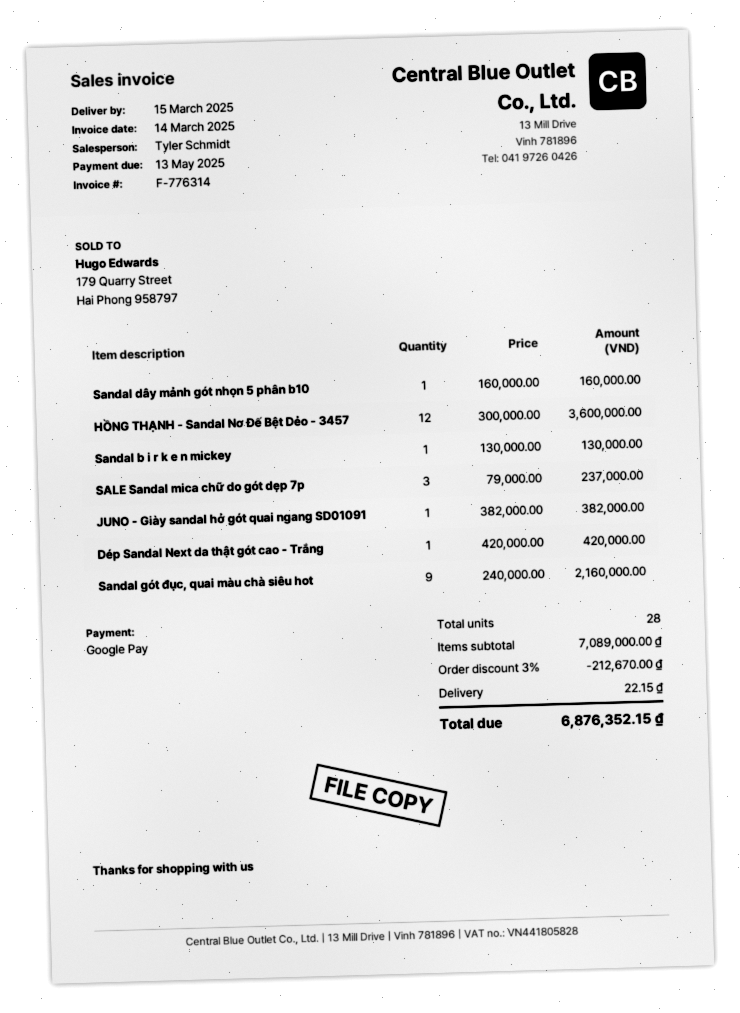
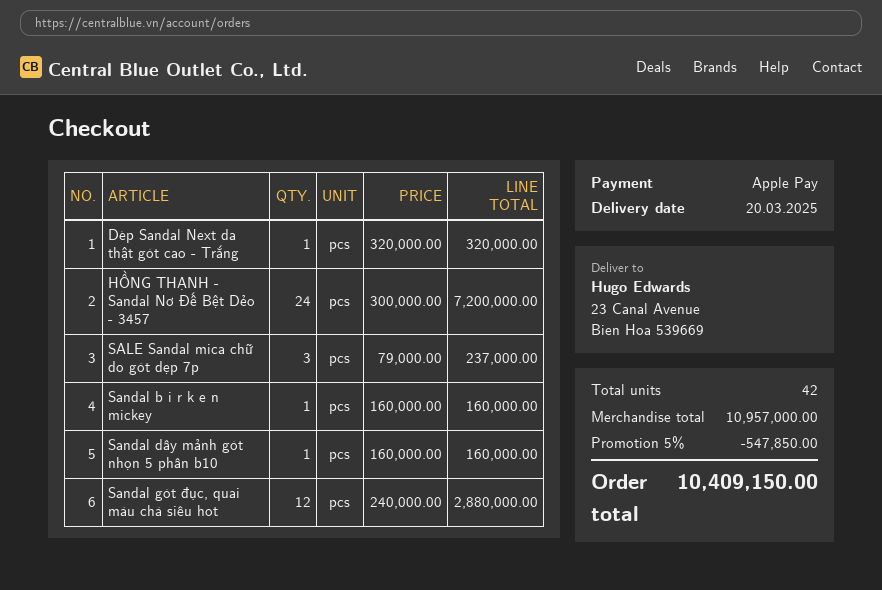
delivery date: 2025-03-15 -> 2025-03-20
payment method: Google Pay -> Apple Pay
HỒNG THẠNH - Sandal Nơ Đế Bệt Dẻo - 3457: 12 x 300000.00 = 3600000.00 -> 24 x 300000.00 = 7200000.00
Sandal b i r k e n mickey: 1 x 130000.00 = 130000.00 -> 1 x 160000.00 = 160000.00
JUNO - Giày sandal hở gót quai ngang SD01091: 1 x 382000.00 = 382000.00 -> none
Dép Sandal Next da thật gót cao - Trắng: 1 x 420000.00 = 420000.00 -> 1 x 320000.00 = 320000.00
Sandal gót đục, quai màu chà siêu hot: 9 x 240000.00 = 2160000.00 -> 12 x 240000.00 = 2880000.00
total quantity: 28 -> 42
subtotal: 7089000.00 -> 10957000.00
discount: 3% = 212670.00 -> 5% = 547850.00
shipping: 22.15 -> none
total: 6876352.15 -> 10409150.00

